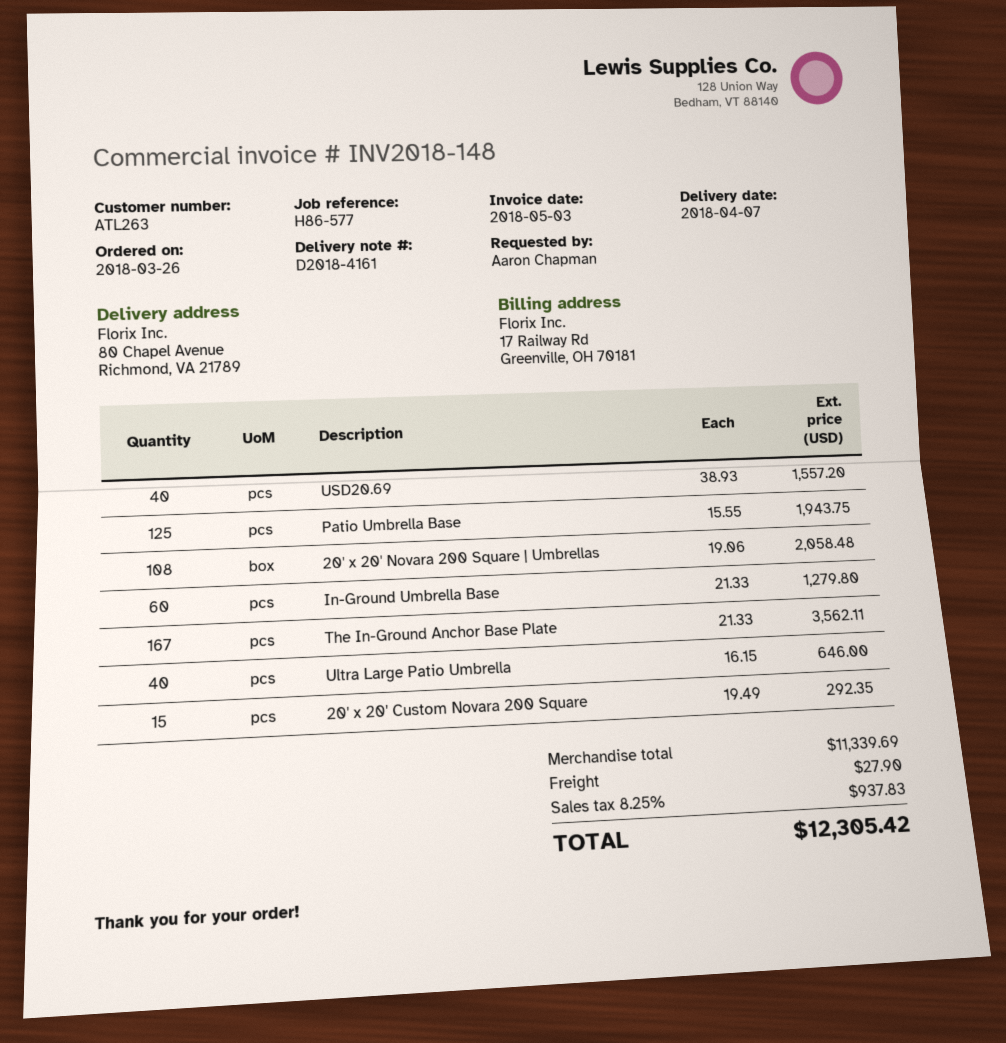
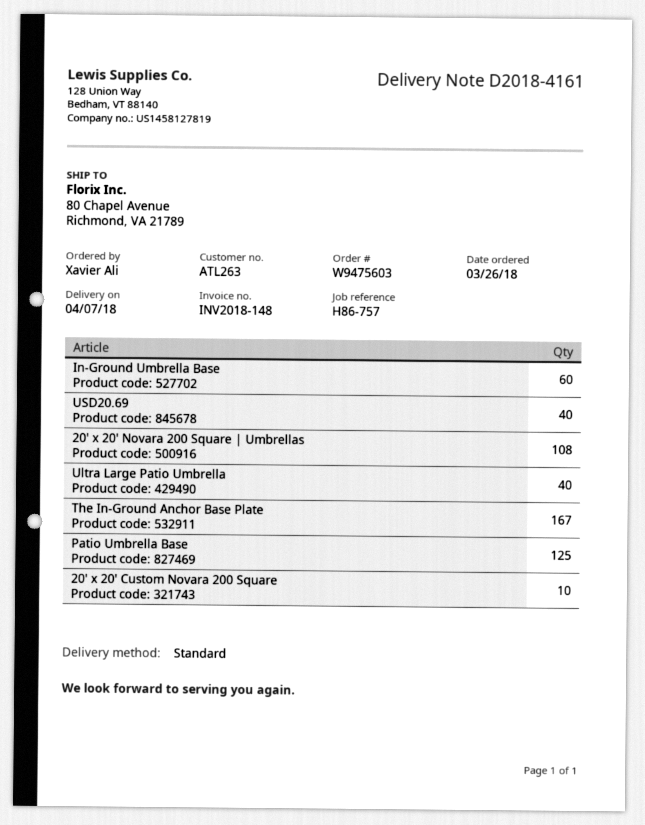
reference: H86-577 -> H86-757
ordered by: Aaron Chapman -> Xavier Ali
20' x 20' Custom Novara 200 Square: 15 -> 10

